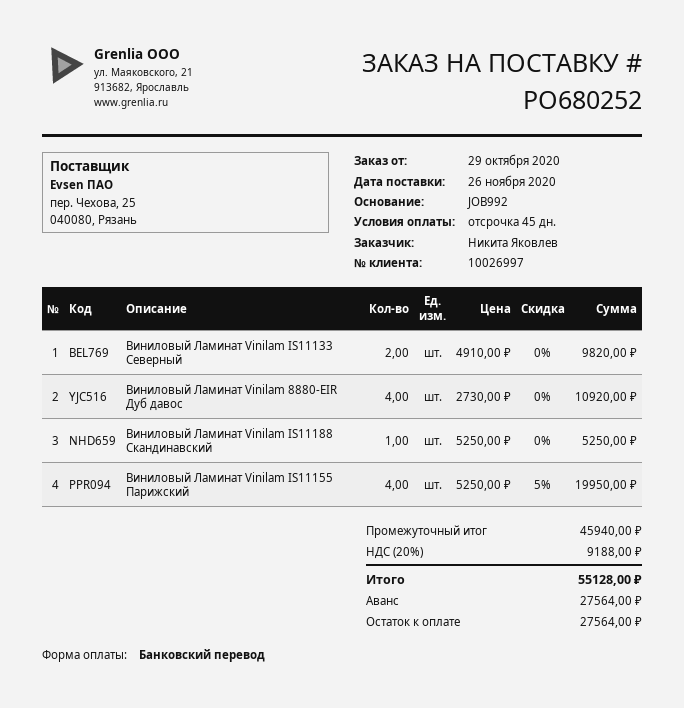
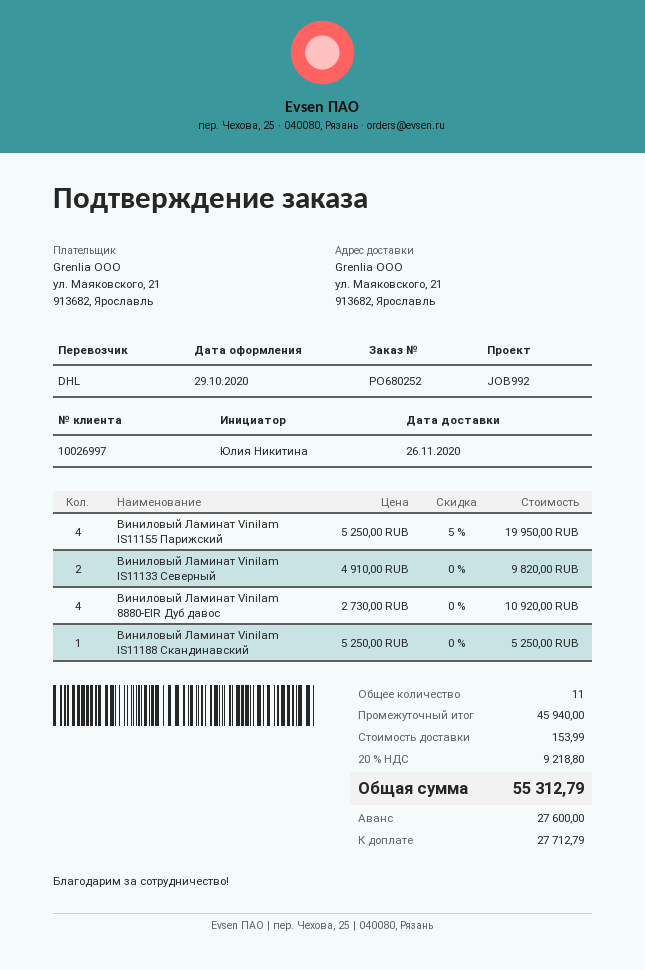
ordered by: Никита Яковлев -> Юлия Никитина
shipping: none -> 153.99
tax: 20% = 9188.00 -> 20% = 9218.80
total: 55128.00 -> 55312.79
deposit: 27564.00 -> 27600.00
balance: 27564.00 -> 27712.79

